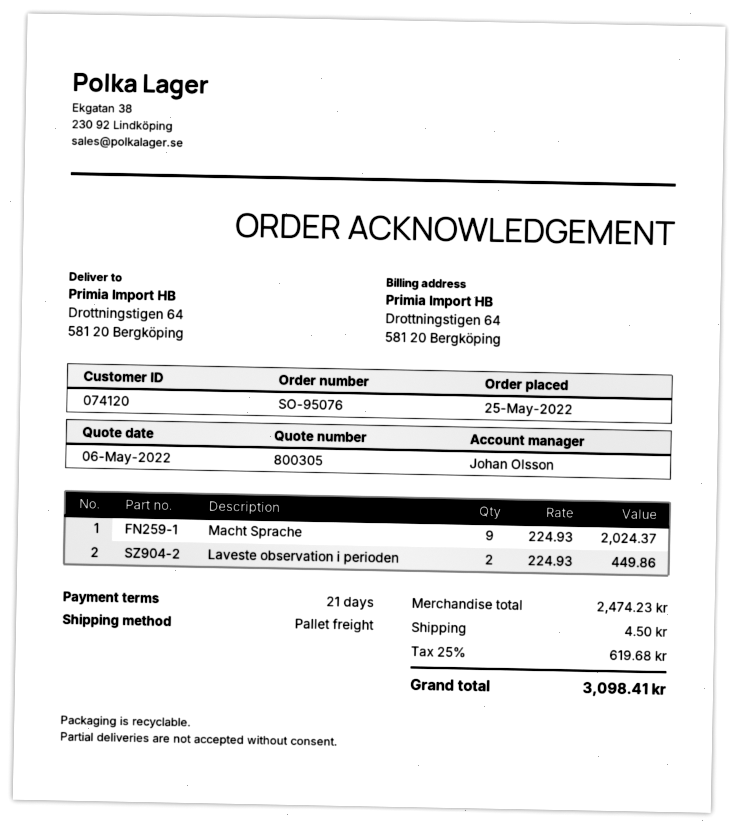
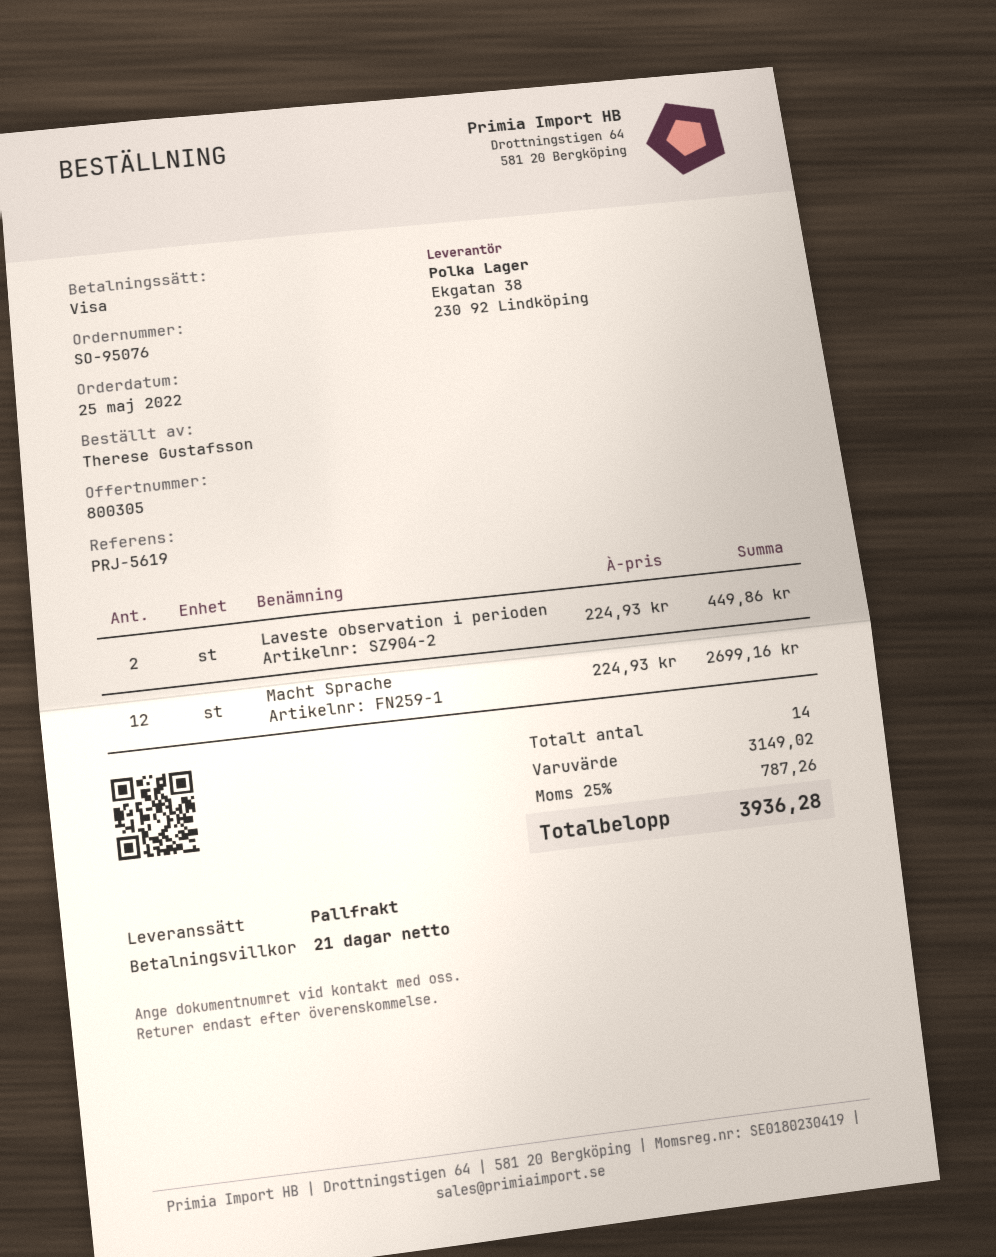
Macht Sprache: 9 x 224.93 = 2024.37 -> 12 x 224.93 = 2699.16
subtotal: 2474.23 -> 3149.02
shipping: 4.50 -> none
tax: 25% = 619.68 -> 25% = 787.26
total: 3098.41 -> 3936.28

